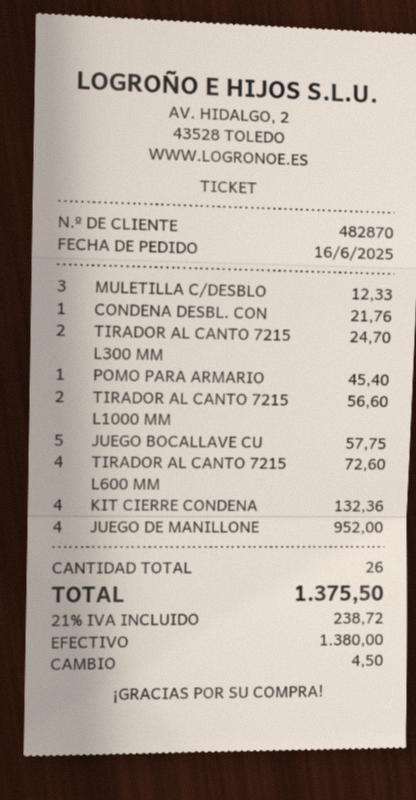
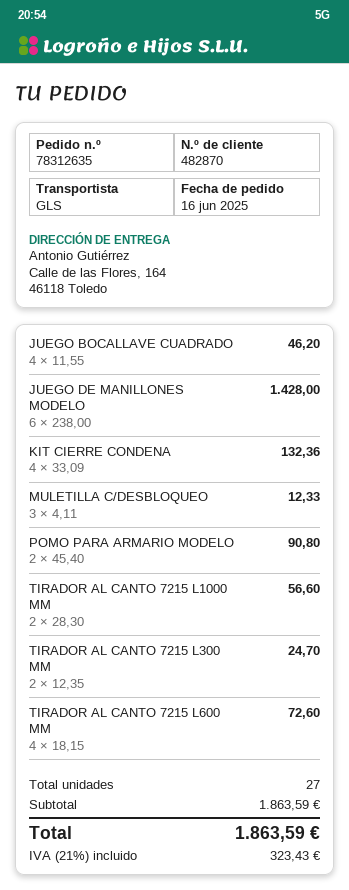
CONDENA DESBL. CON: 1 for 21.76 -> none
POMO PARA ARMARIO: 1 for 45.40 -> 2 for 90.80
JUEGO BOCALLAVE CU: 5 for 57.75 -> 4 for 46.20
JUEGO DE MANILLONE: 4 for 952.00 -> 6 for 1428.00
total quantity: 26 -> 27
tax: 21% = 238.72 -> 21% = 323.43
total: 1375.50 -> 1863.59

